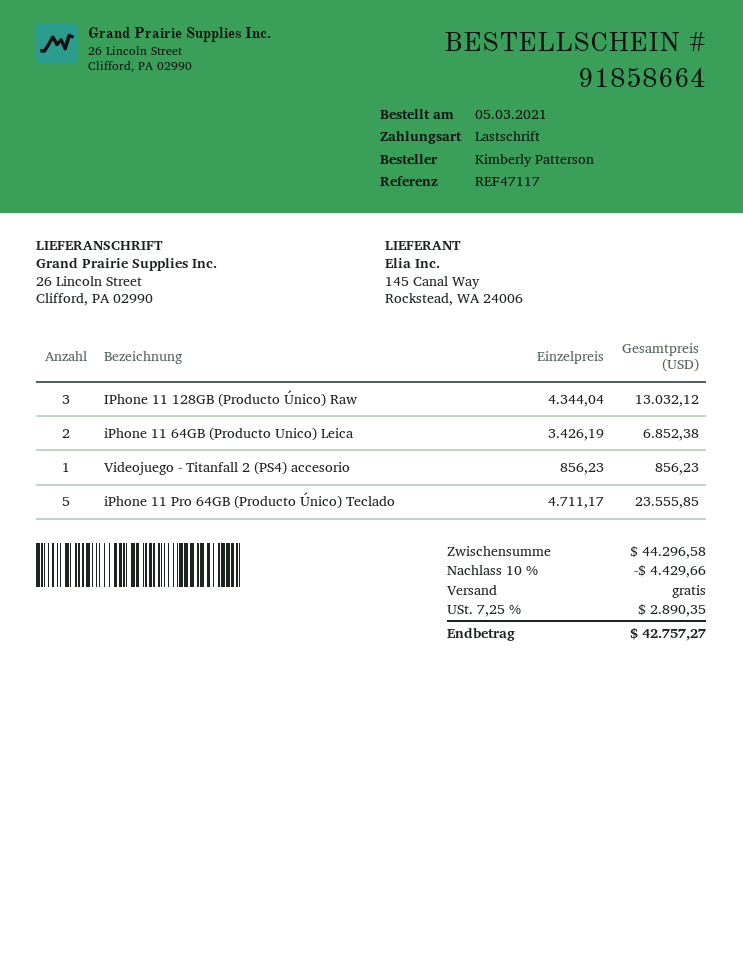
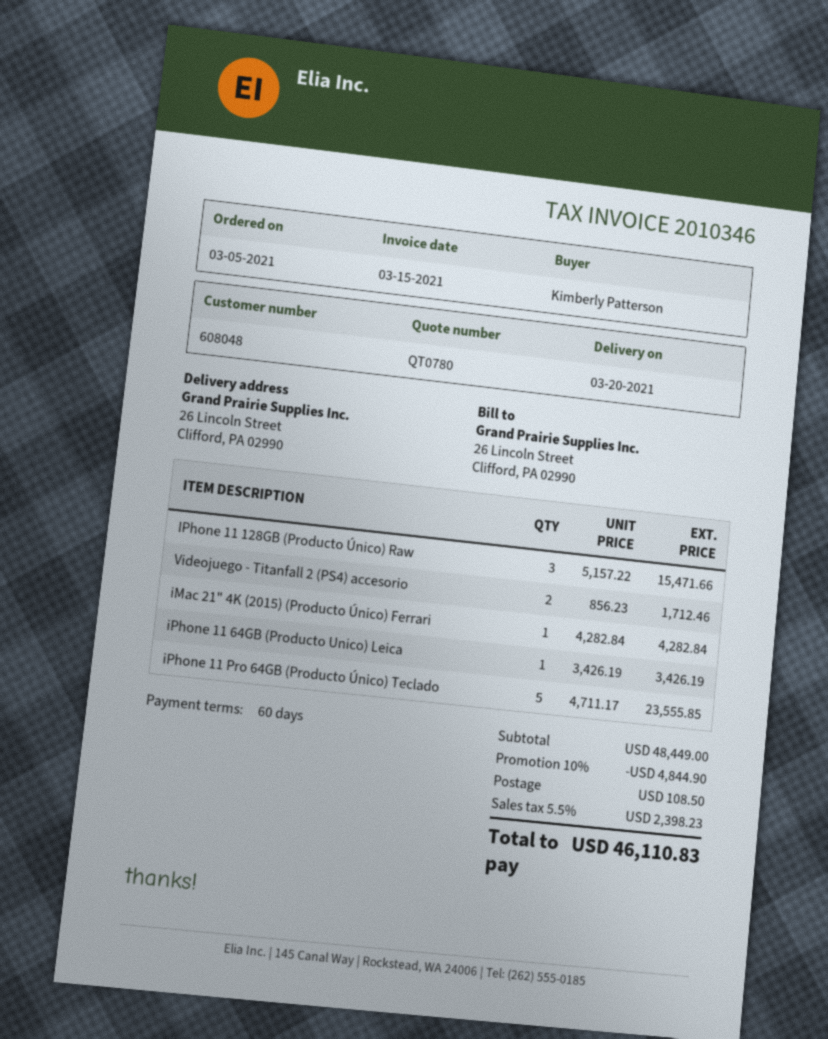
IPhone 11 128GB (Producto Único) Raw: 3 x 4344.04 = 13032.12 -> 3 x 5157.22 = 15471.66
iPhone 11 64GB (Producto Unico) Leica: 2 x 3426.19 = 6852.38 -> 1 x 3426.19 = 3426.19
Videojuego - Titanfall 2 (PS4) accesorio: 1 x 856.23 = 856.23 -> 2 x 856.23 = 1712.46
iMac 21" 4K (2015) (Producto Único) Ferrari: none -> 1 x 4282.84 = 4282.84
subtotal: 44296.58 -> 48449.00
discount: 10% = 4429.66 -> 10% = 4844.90
shipping: 0.00 -> 108.50
tax: 7.25% = 2890.35 -> 5.5% = 2398.23
total: 42757.27 -> 46110.83

